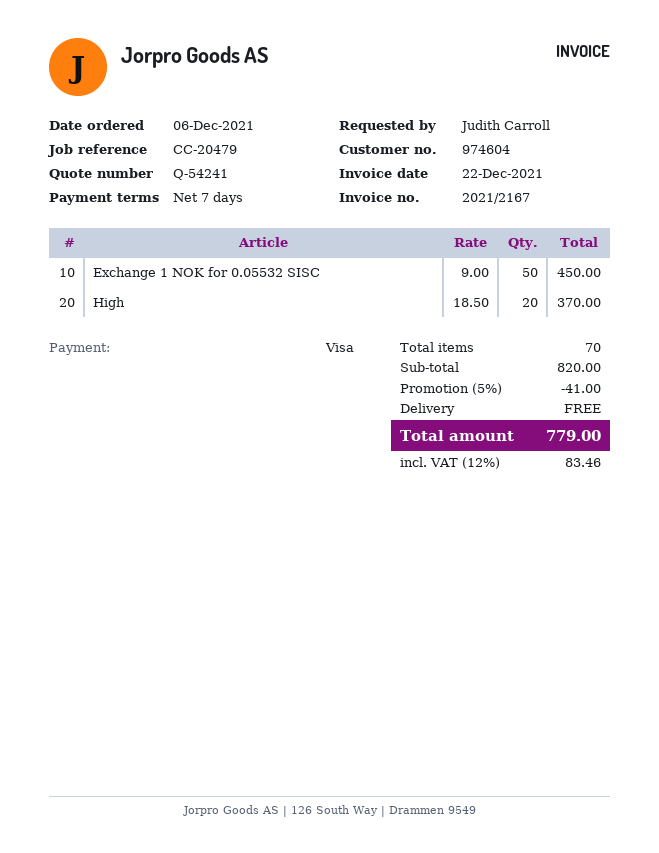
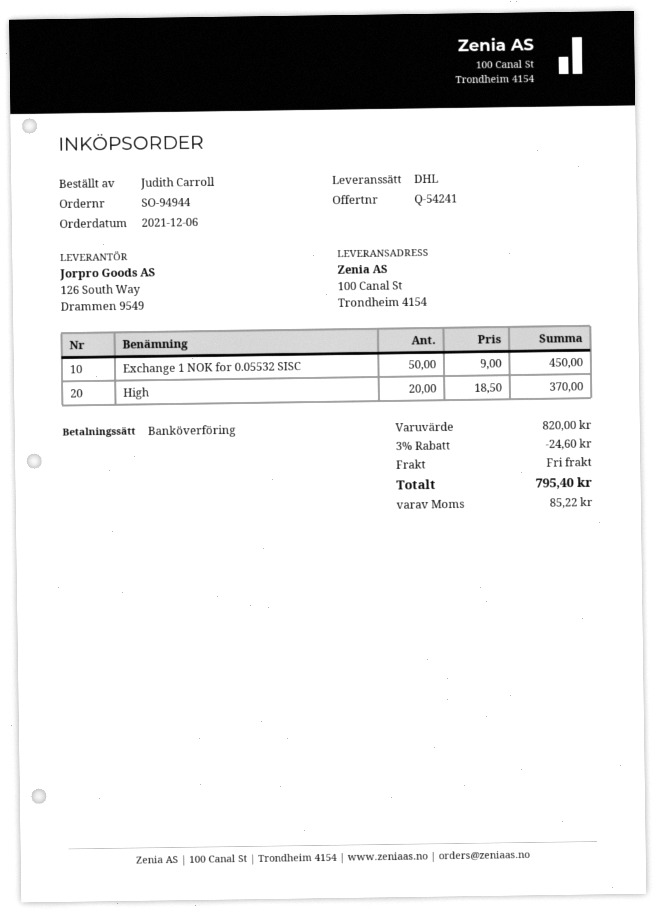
payment method: Visa -> bank transfer
discount: 5% = 41.00 -> 3% = 24.60
tax: 83.46 -> 85.22
total: 779.00 -> 795.40

